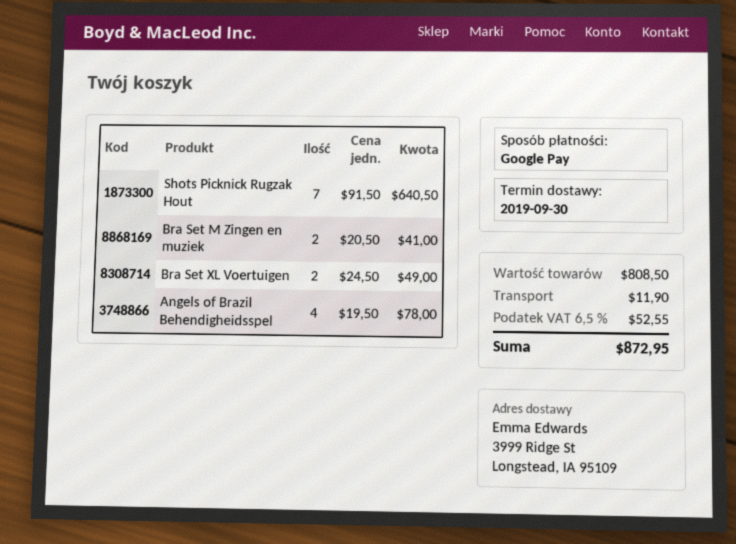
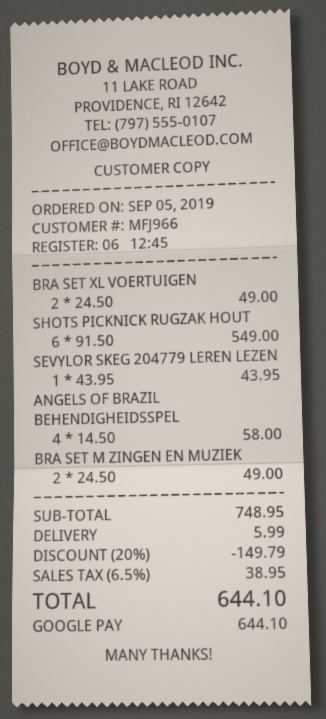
Shots Picknick Rugzak Hout: 7 x 91.50 = 640.50 -> 6 x 91.50 = 549.00
Bra Set M Zingen en muziek: 2 x 20.50 = 41.00 -> 2 x 24.50 = 49.00
Angels of Brazil Behendigheidsspel: 4 x 19.50 = 78.00 -> 4 x 14.50 = 58.00
SEVYLOR SKEG 204779 LEREN LEZEN: none -> 1 x 43.95 = 43.95
subtotal: 808.50 -> 748.95
discount: none -> 20% = 149.79
shipping: 11.90 -> 5.99
tax: 6.5% = 52.55 -> 6.5% = 38.95
total: 872.95 -> 644.10

